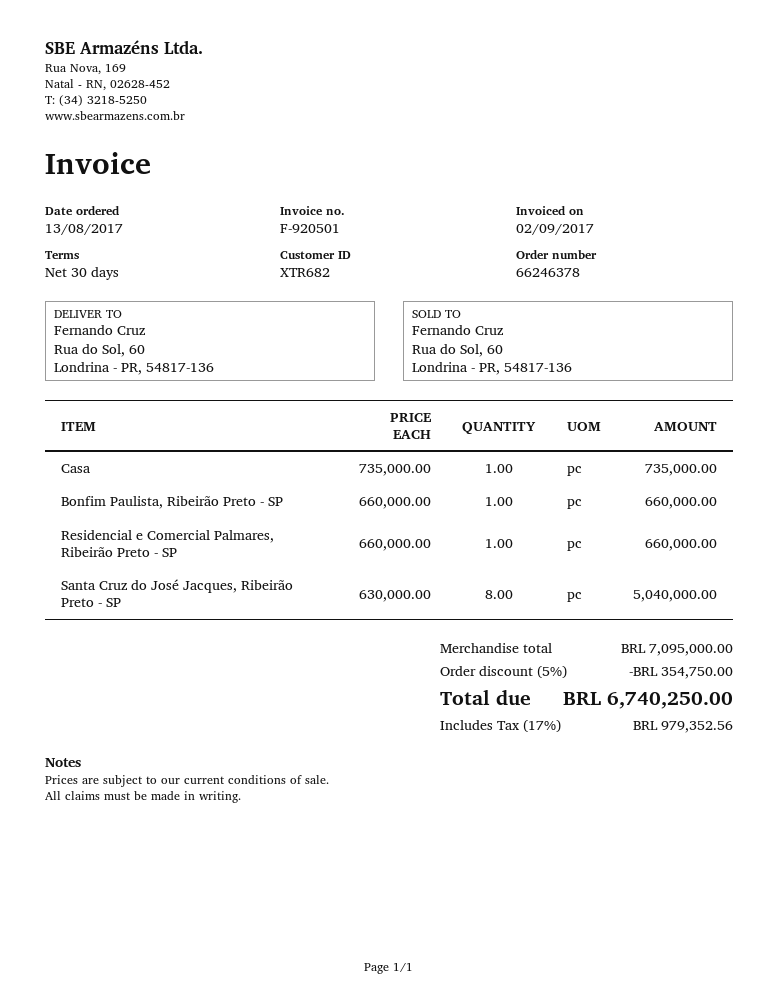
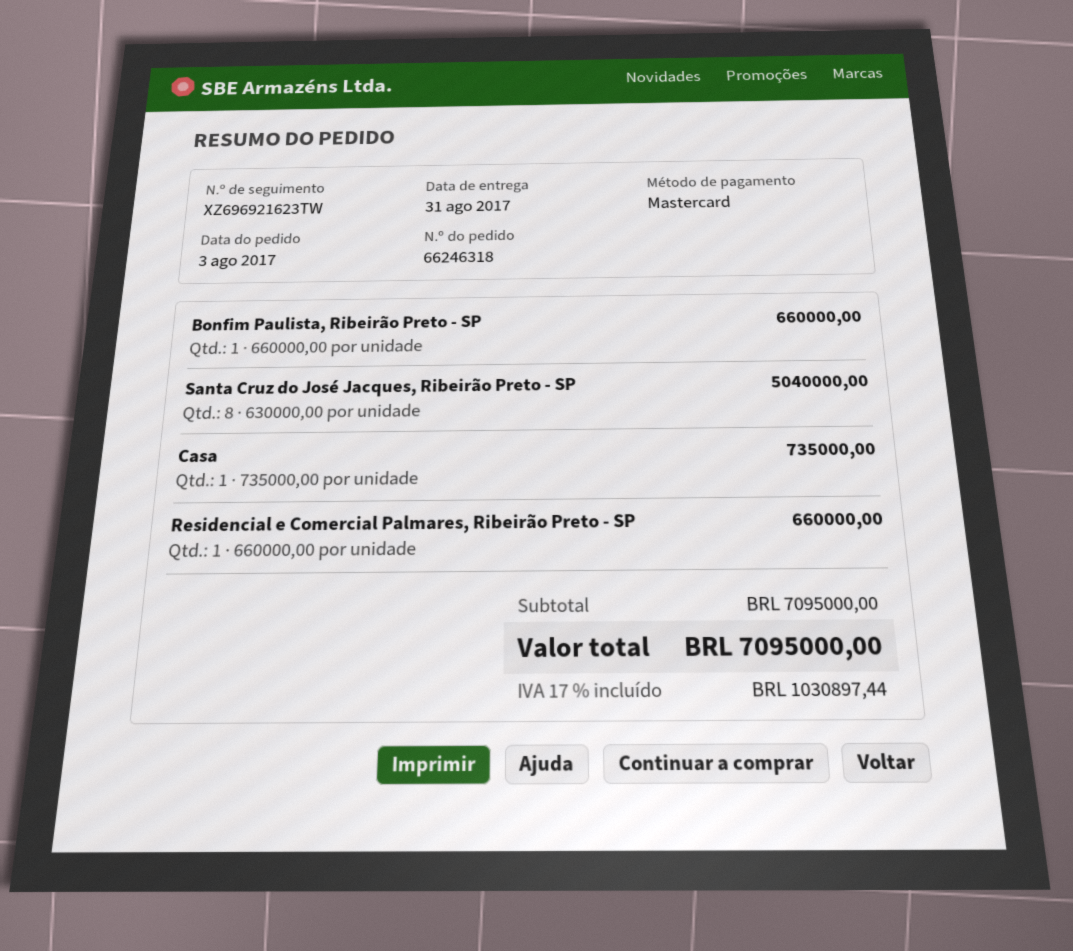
order number: 66246378 -> 66246318
order date: 2017-08-13 -> 2017-08-03
discount: 5% = 354750.00 -> none
tax: 17% = 979352.56 -> 17% = 1030897.44
total: 6740250.00 -> 7095000.00

